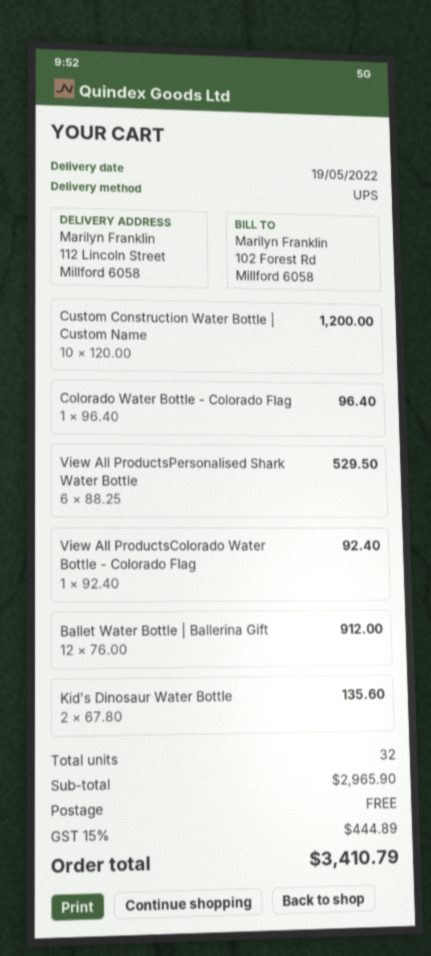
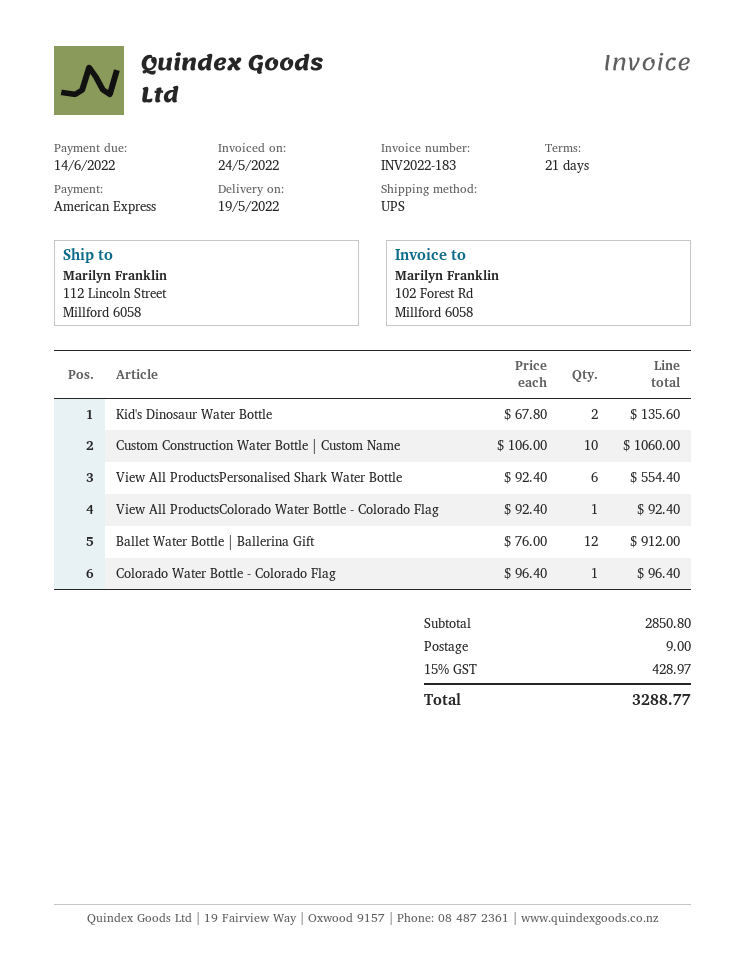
Custom Construction Water Bottle | Custom Name: 10 x 120.00 = 1200.00 -> 10 x 106.00 = 1060.00
View All ProductsPersonalised Shark Water Bottle: 6 x 88.25 = 529.50 -> 6 x 92.40 = 554.40
subtotal: 2965.90 -> 2850.80
shipping: 0.00 -> 9.00
tax: 15% = 444.89 -> 15% = 428.97
total: 3410.79 -> 3288.77

